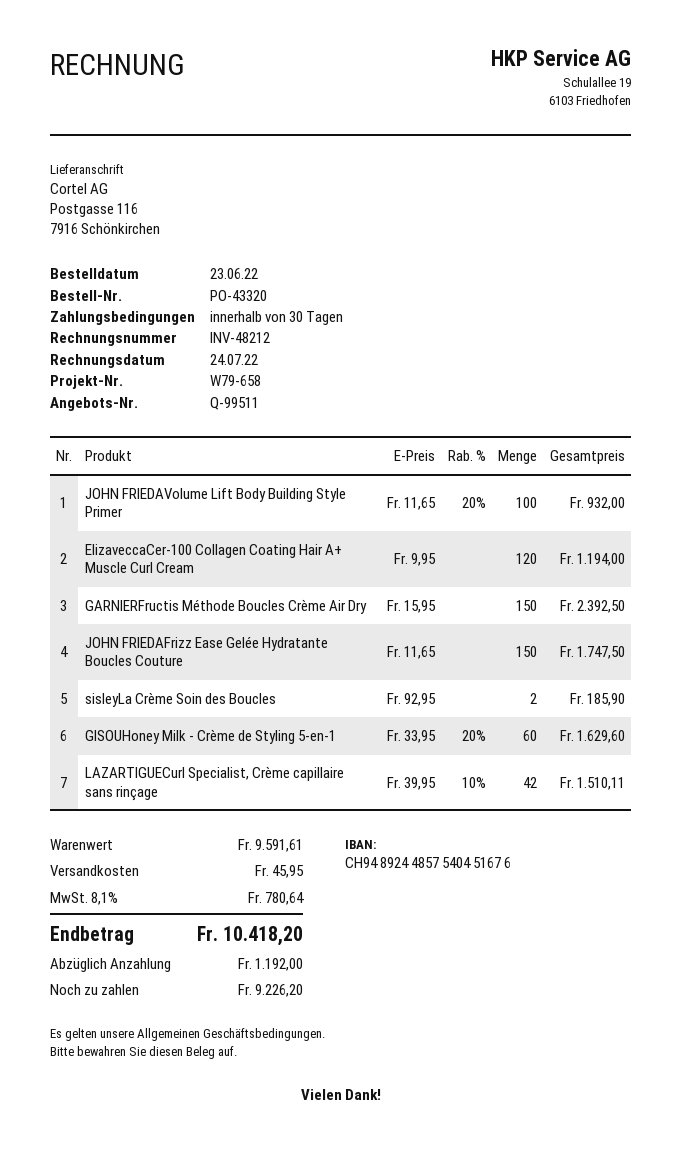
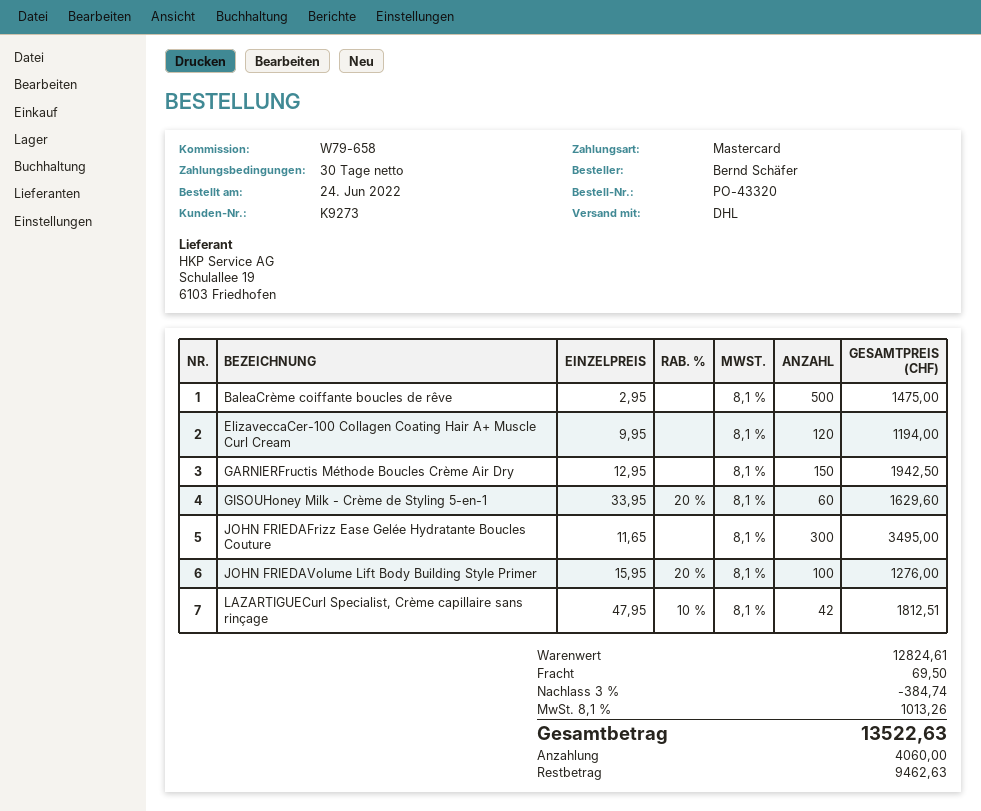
order date: 2022-06-23 -> 2022-06-24
JOHN FRIEDAVolume Lift Body Building Style Primer: 100 x 11.65 - 20% = 932.00 -> 100 x 15.95 - 20% = 1276.00
GARNIERFructis Méthode Boucles Crème Air Dry: 150 x 15.95 = 2392.50 -> 150 x 12.95 = 1942.50
JOHN FRIEDAFrizz Ease Gelée Hydratante Boucles Couture: 150 x 11.65 = 1747.50 -> 300 x 11.65 = 3495.00
sisleyLa Crème Soin des Boucles: 2 x 92.95 = 185.90 -> none
LAZARTIGUECurl Specialist, Crème capillaire sans rinçage: 42 x 39.95 - 10% = 1510.11 -> 42 x 47.95 - 10% = 1812.51
BaleaCrème coiffante boucles de rêve: none -> 500 x 2.95 = 1475.00
subtotal: 9591.61 -> 12824.61
discount: none -> 3% = 384.74
shipping: 45.95 -> 69.50
tax: 8.1% = 780.64 -> 8.1% = 1013.26
total: 10418.20 -> 13522.63
deposit: 1192.00 -> 4060.00
balance: 9226.20 -> 9462.63

